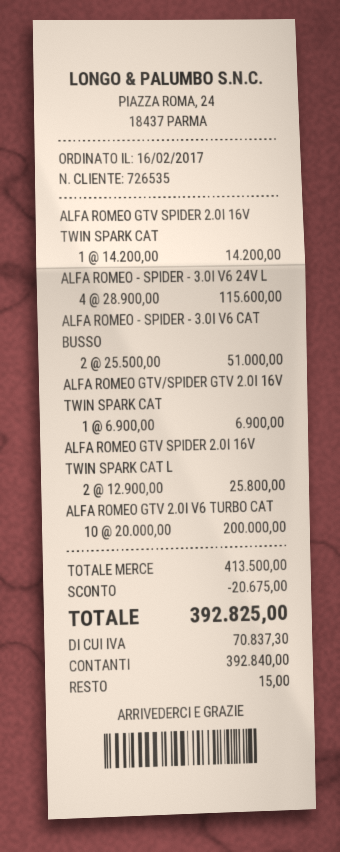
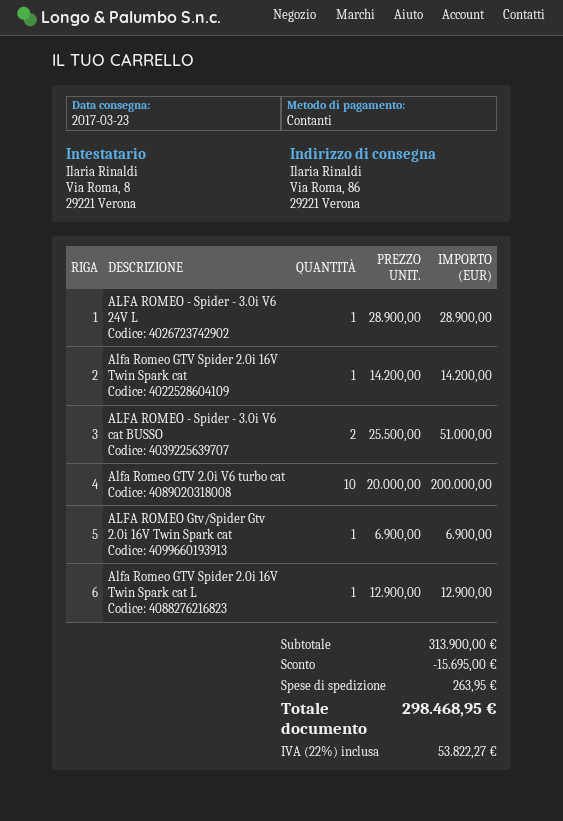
ALFA ROMEO - SPIDER - 3.0I V6 24V L: 4 x 28900.00 = 115600.00 -> 1 x 28900.00 = 28900.00
ALFA ROMEO GTV SPIDER 2.0I 16V TWIN SPARK CAT L: 2 x 12900.00 = 25800.00 -> 1 x 12900.00 = 12900.00
subtotal: 413500.00 -> 313900.00
discount: 20675.00 -> 15695.00
shipping: none -> 263.95
tax: 70837.30 -> 53822.27
total: 392825.00 -> 298468.95

